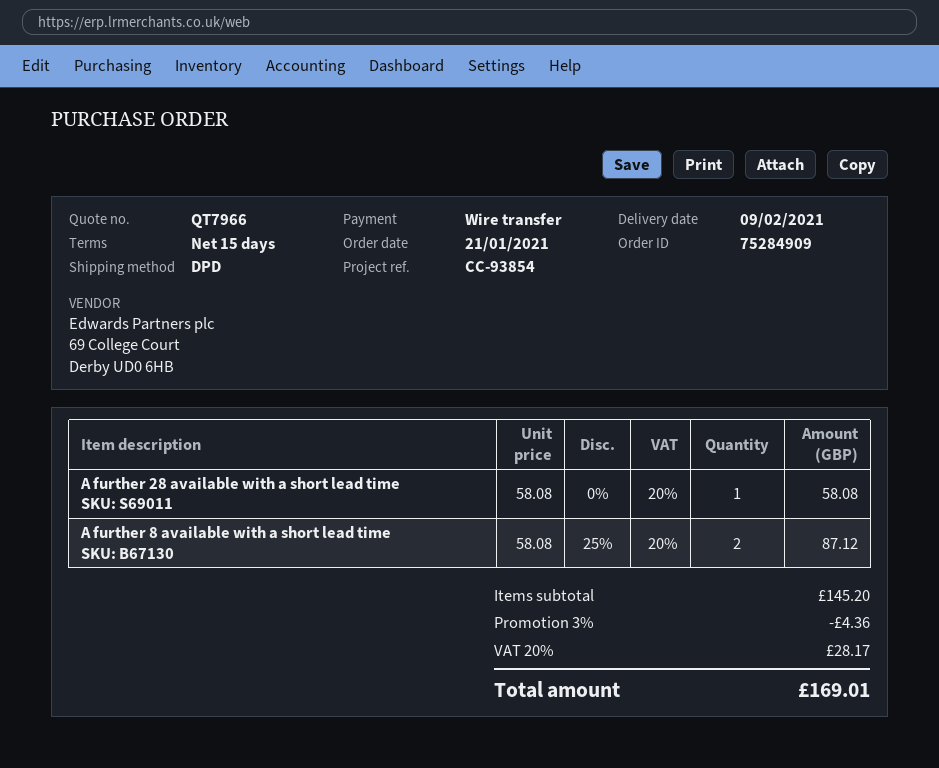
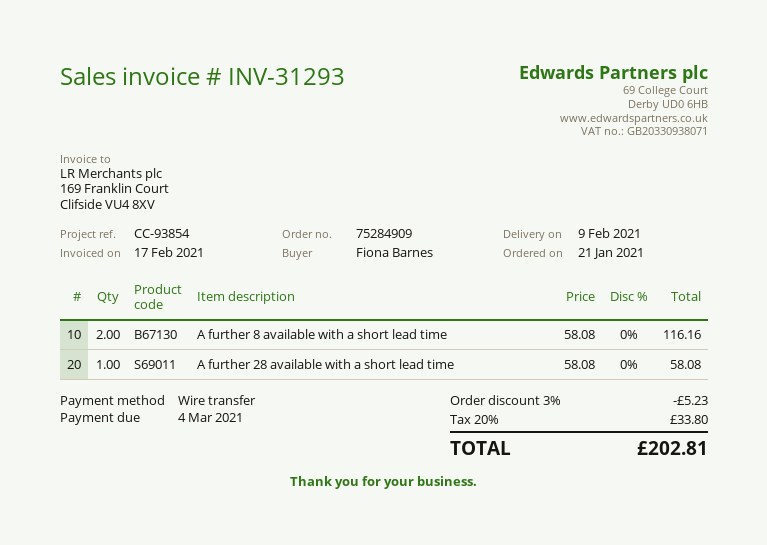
A further 8 available with a short lead time: 2 x 58.08 - 25% = 87.12 -> 2 x 58.08 = 116.16
discount: 3% = 4.36 -> 3% = 5.23
tax: 20% = 28.17 -> 20% = 33.80
total: 169.01 -> 202.81

